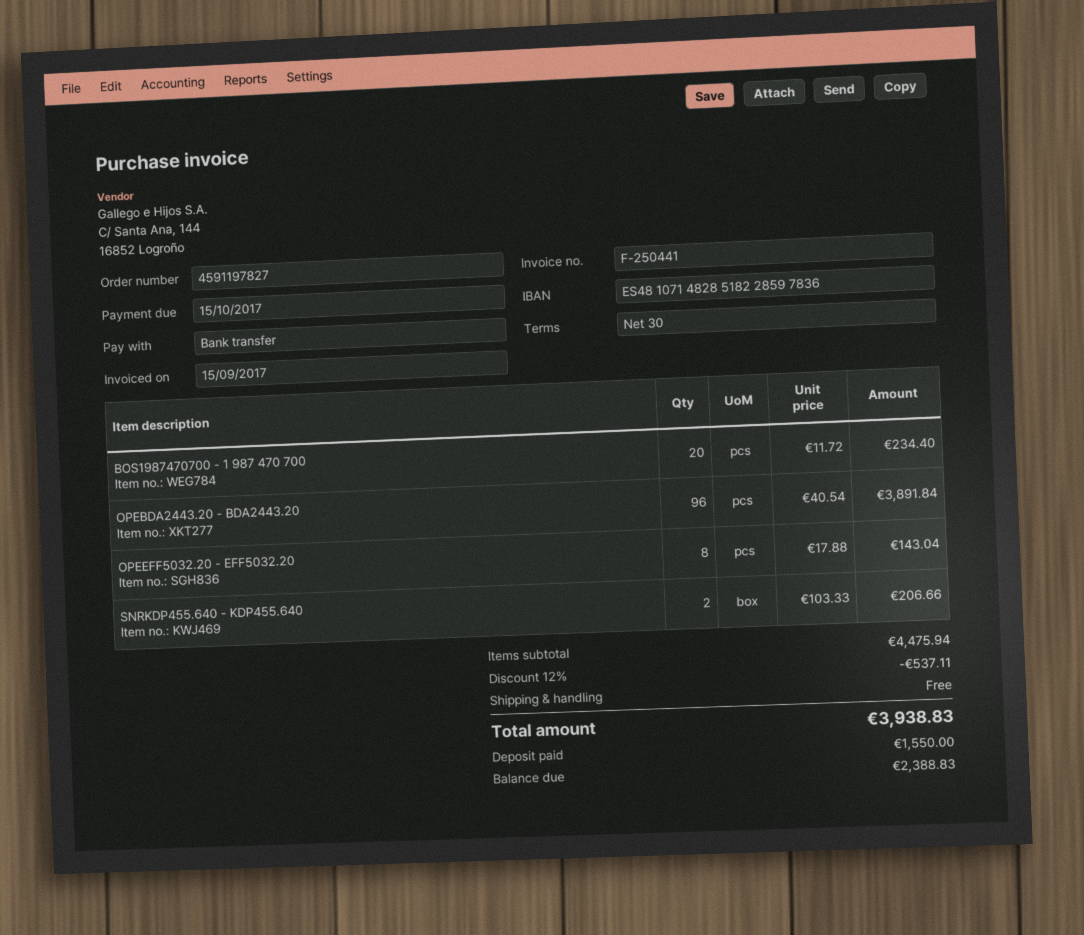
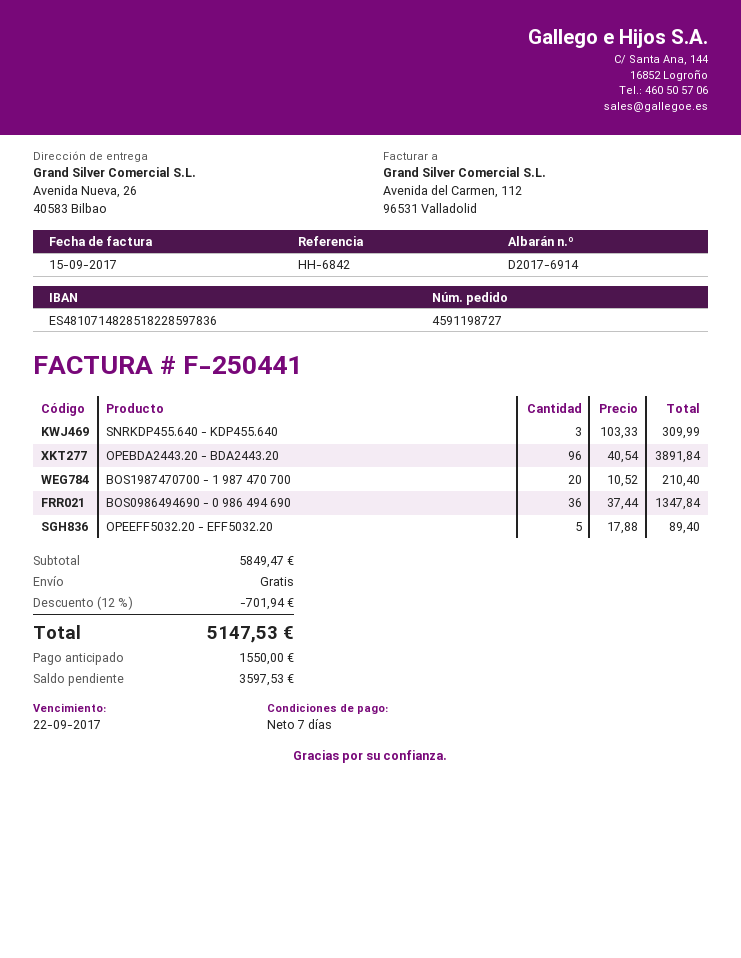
order number: 4591197827 -> 4591198727
payment terms: 30 days -> 7 days
due date: 2017-10-15 -> 2017-09-22
BOS1987470700 - 1 987 470 700: 20 x 11.72 = 234.40 -> 20 x 10.52 = 210.40
OPEEFF5032.20 - EFF5032.20: 8 x 17.88 = 143.04 -> 5 x 17.88 = 89.40
SNRKDP455.640 - KDP455.640: 2 x 103.33 = 206.66 -> 3 x 103.33 = 309.99
BOS0986494690 - 0 986 494 690: none -> 36 x 37.44 = 1347.84
subtotal: 4475.94 -> 5849.47
discount: 12% = 537.11 -> 12% = 701.94
total: 3938.83 -> 5147.53
balance: 2388.83 -> 3597.53

